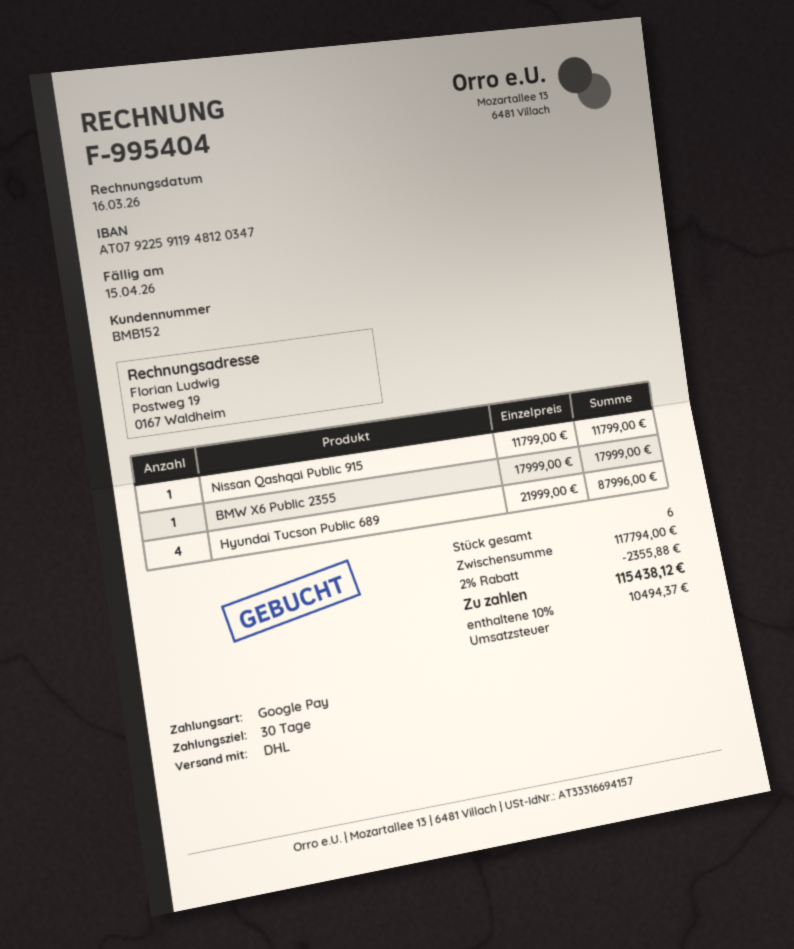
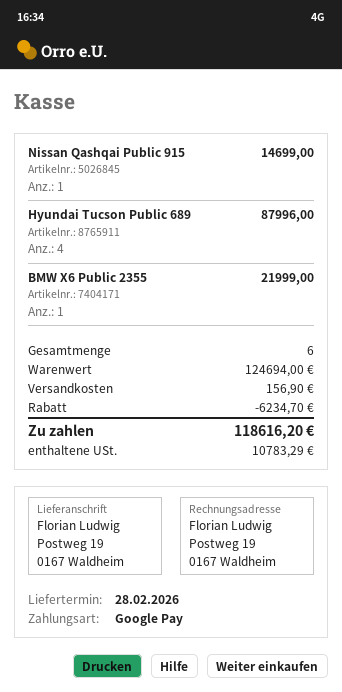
Nissan Qashqai Public 915: 1 for 11799.00 -> 1 for 14699.00
BMW X6 Public 2355: 1 for 17999.00 -> 1 for 21999.00
subtotal: 117794.00 -> 124694.00
discount: 2355.88 -> 6234.70
shipping: none -> 156.90
tax: 10494.37 -> 10783.29
total: 115438.12 -> 118616.20

